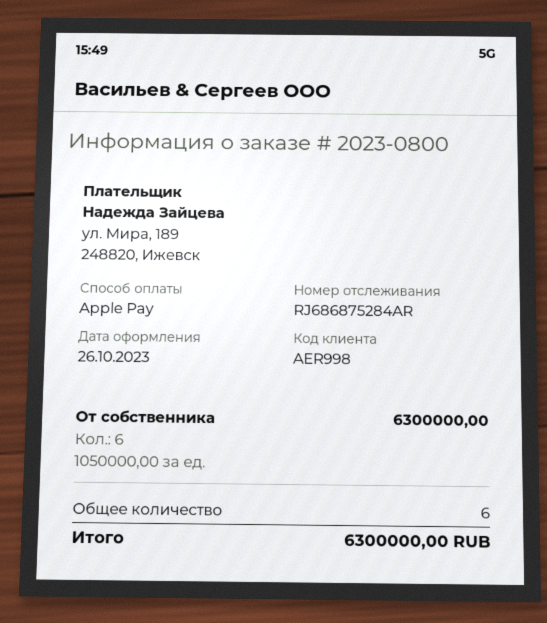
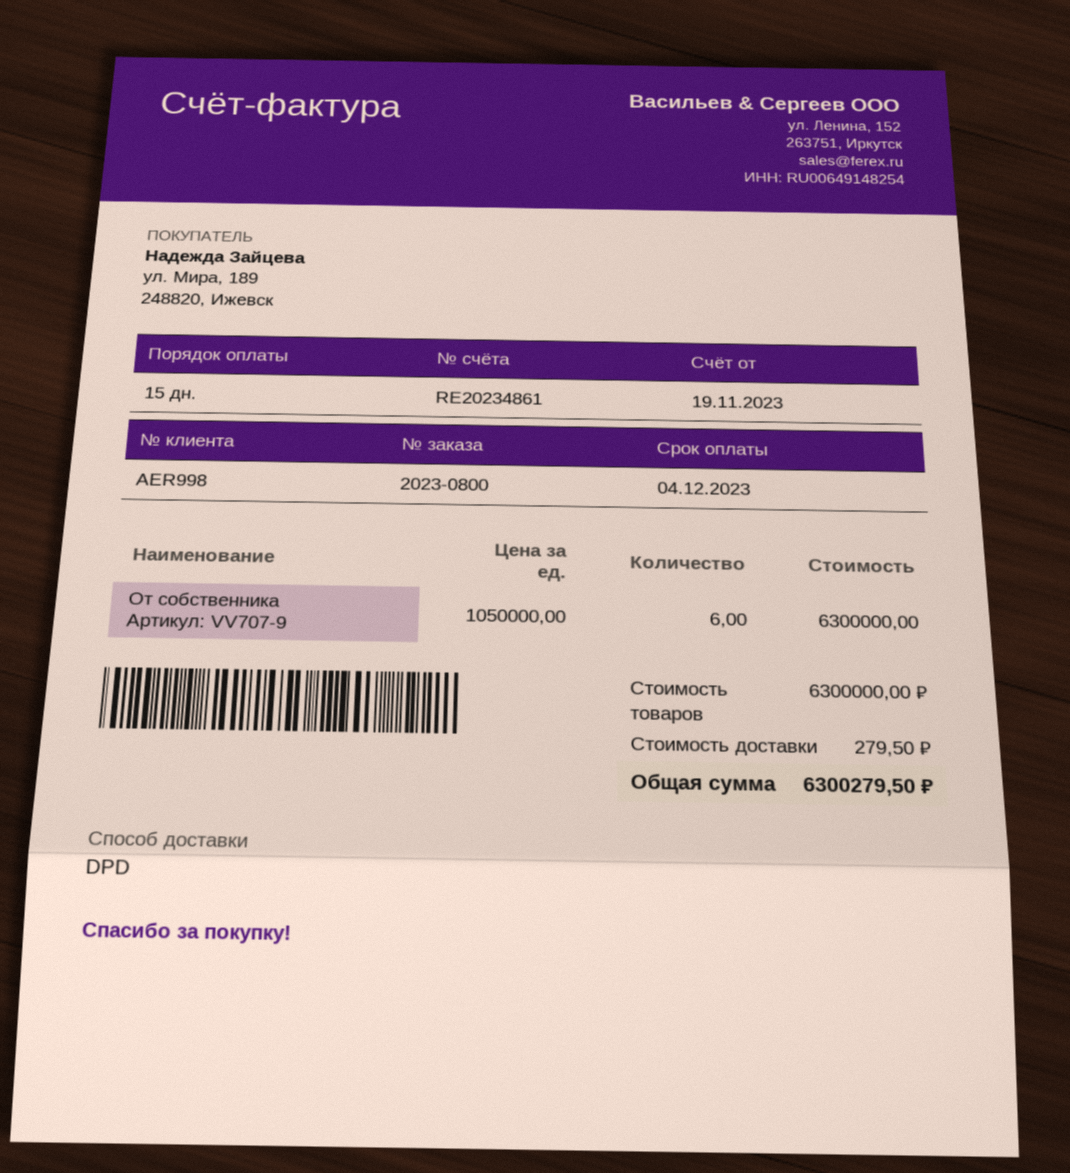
shipping: none -> 279.50
total: 6300000.00 -> 6300279.50

